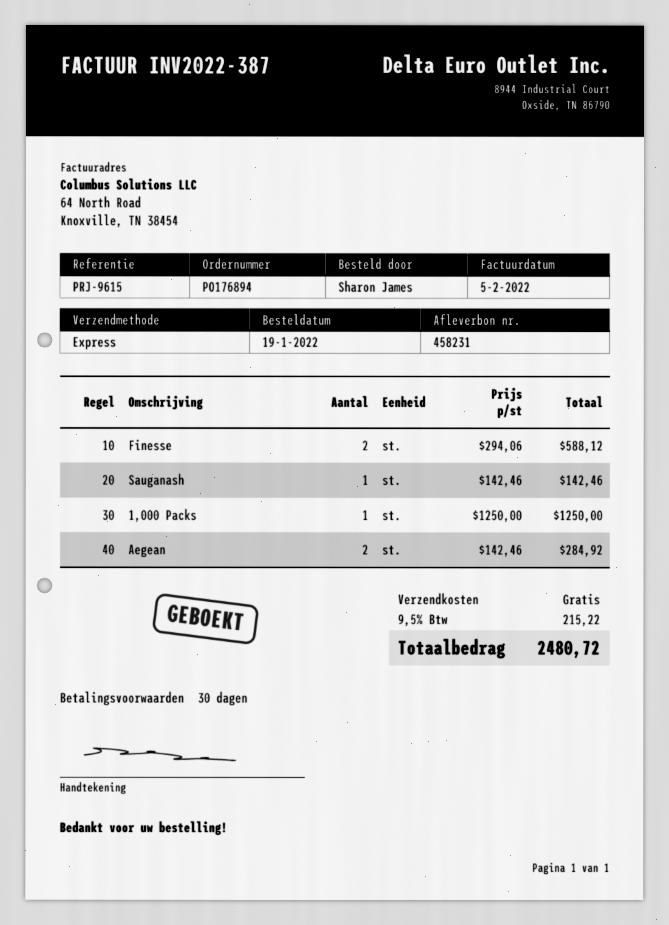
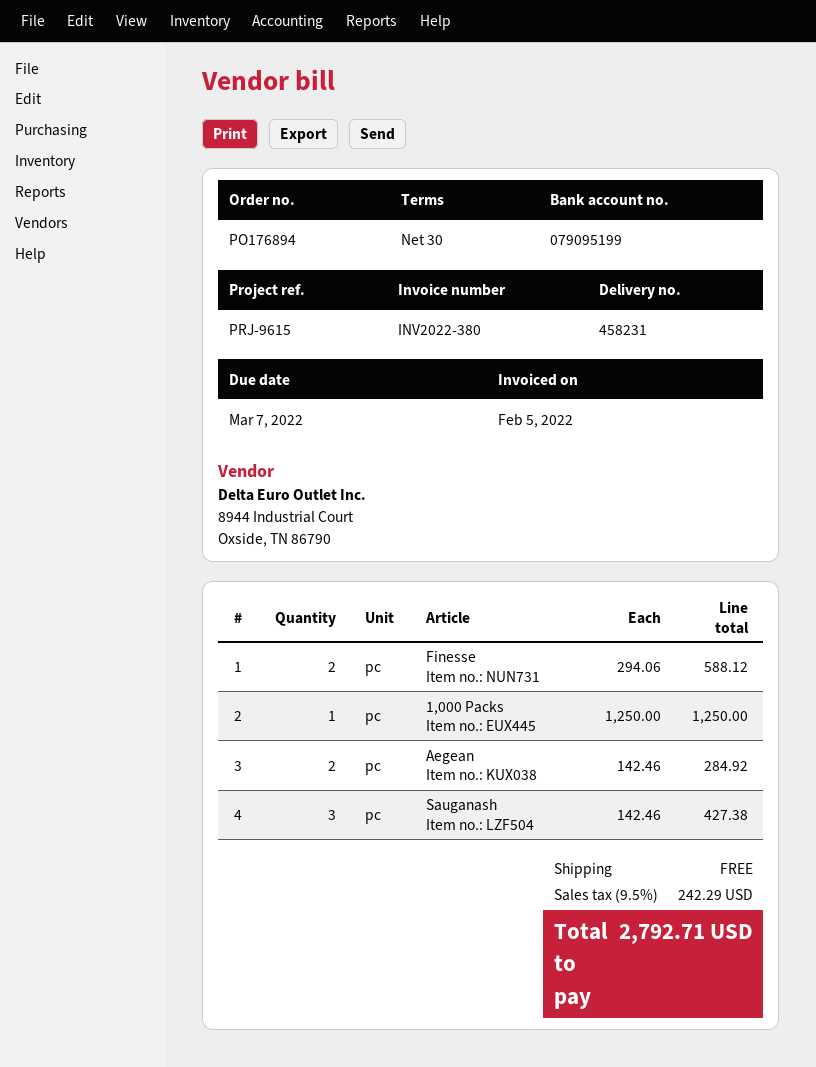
invoice number: INV2022-387 -> INV2022-380
Sauganash: 1 x 142.46 = 142.46 -> 3 x 142.46 = 427.38
tax: 9.5% = 215.22 -> 9.5% = 242.29
total: 2480.72 -> 2792.71

